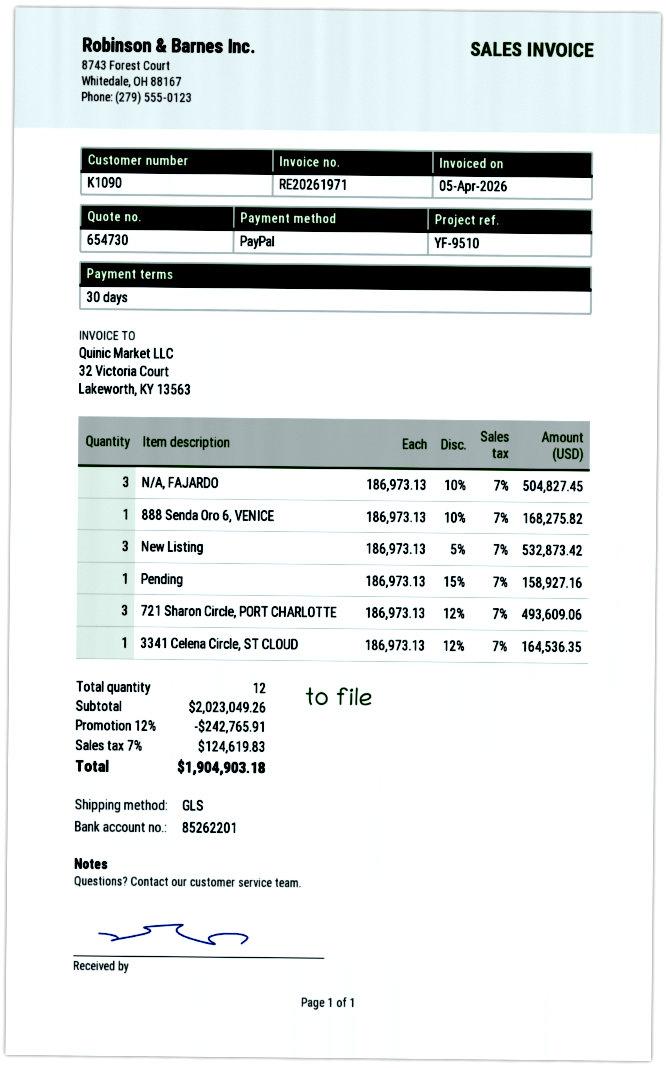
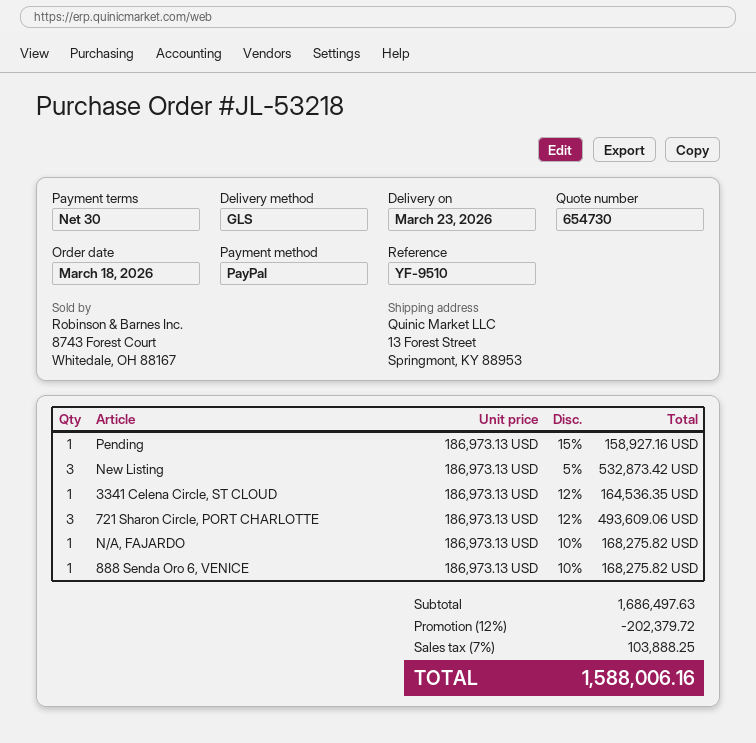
N/A, FAJARDO: 3 x 186973.13 - 10% = 504827.45 -> 1 x 186973.13 - 10% = 168275.82
subtotal: 2023049.26 -> 1686497.63
discount: 12% = 242765.91 -> 12% = 202379.72
tax: 7% = 124619.83 -> 7% = 103888.25
total: 1904903.18 -> 1588006.16

